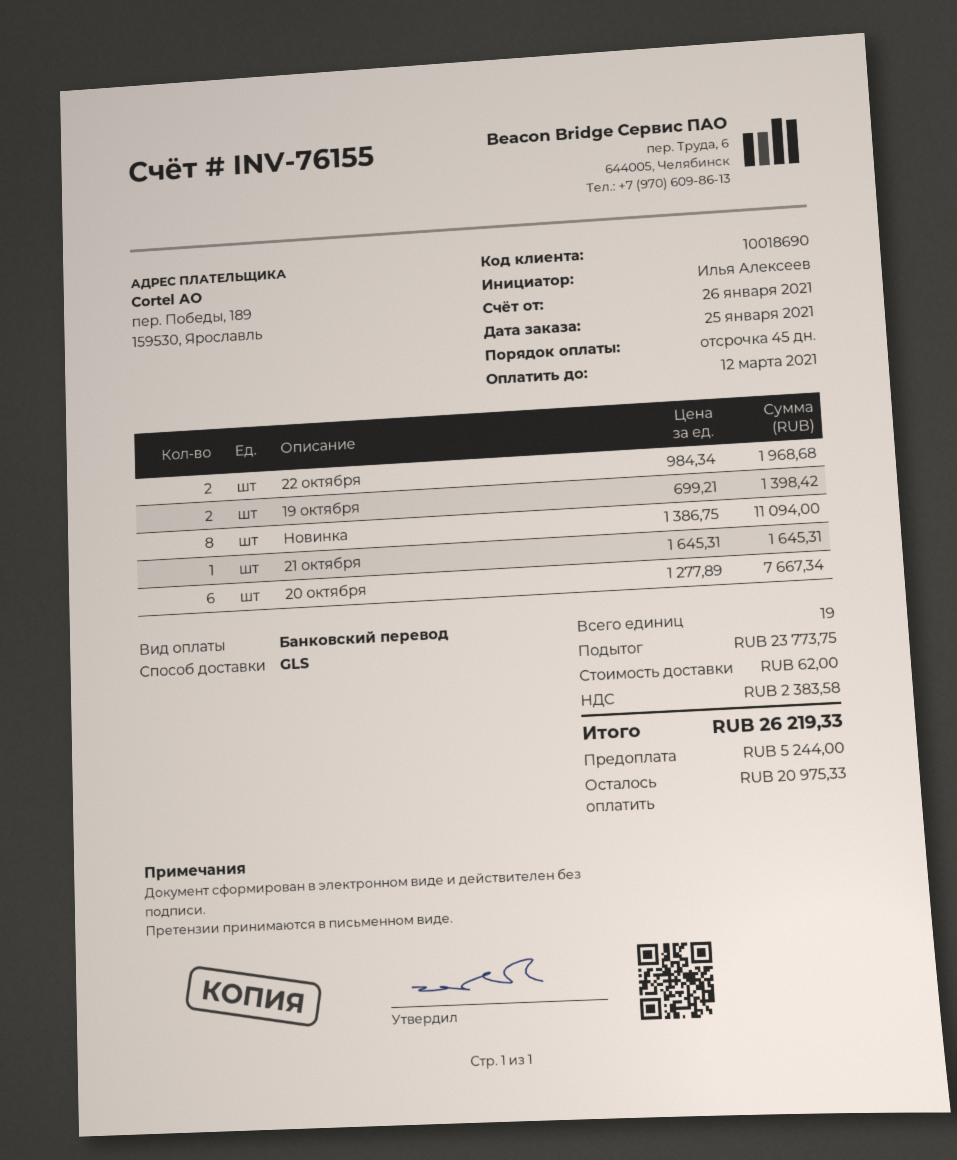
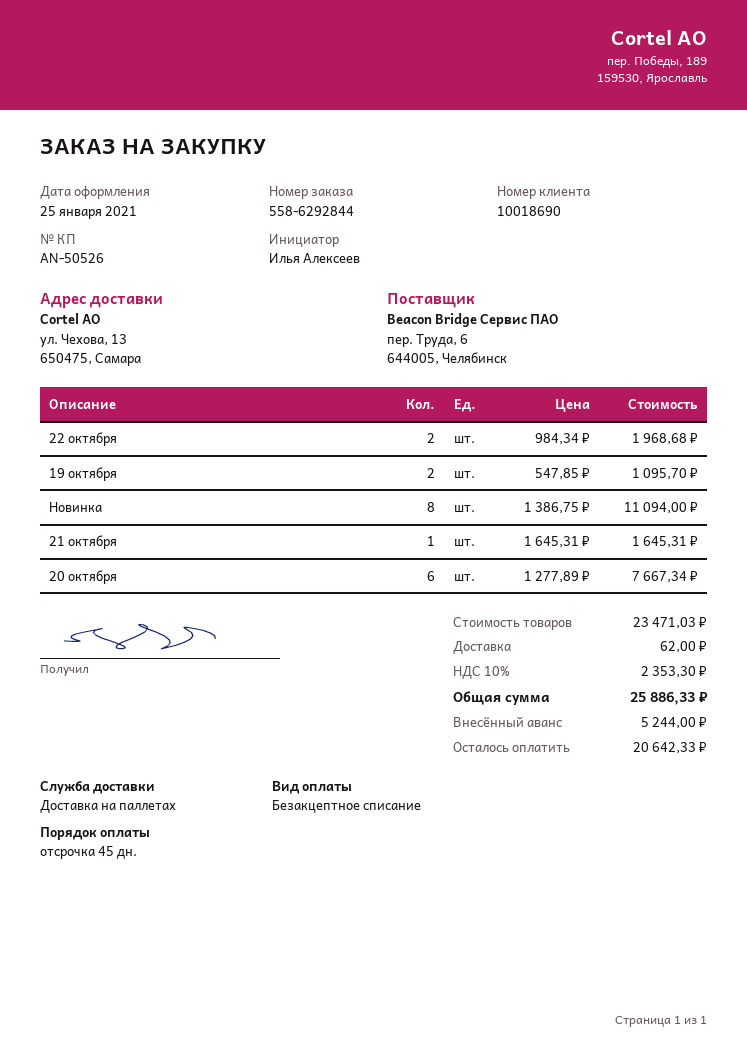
payment method: bank transfer -> direct debit
shipping method: GLS -> pallet freight
19 октября: 2 x 699.21 = 1398.42 -> 2 x 547.85 = 1095.70
subtotal: 23773.75 -> 23471.03
tax: 2383.58 -> 2353.30
total: 26219.33 -> 25886.33
balance: 20975.33 -> 20642.33

